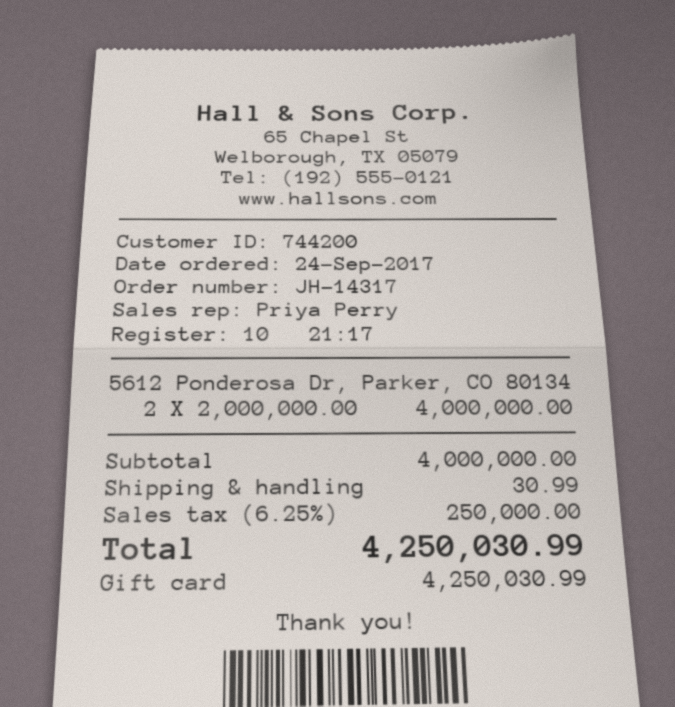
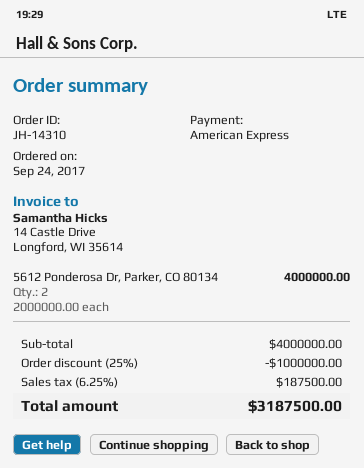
order number: JH-14317 -> JH-14310
payment method: gift card -> American Express
discount: none -> 25% = 1000000.00
shipping: 30.99 -> none
tax: 6.25% = 250000.00 -> 6.25% = 187500.00
total: 4250030.99 -> 3187500.00

